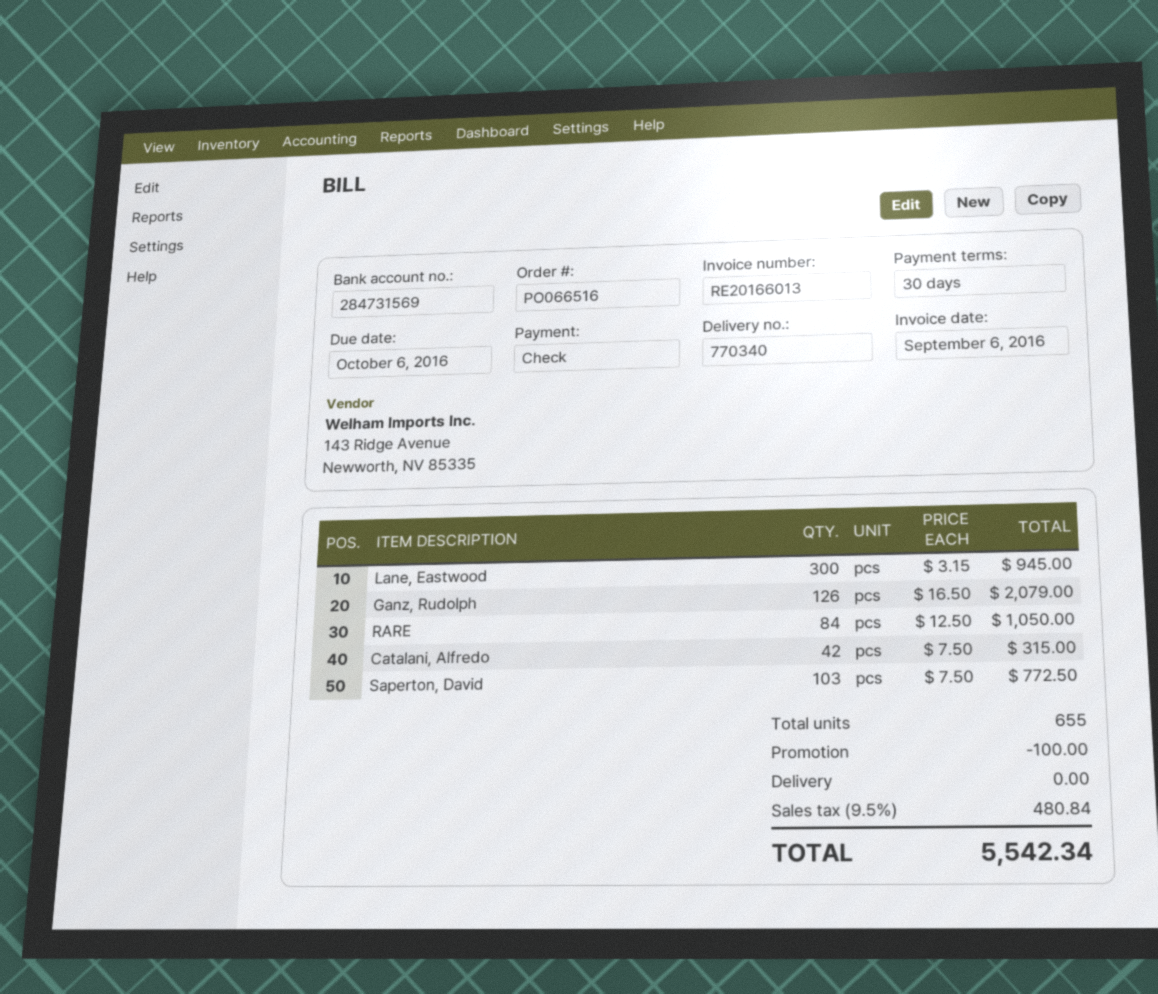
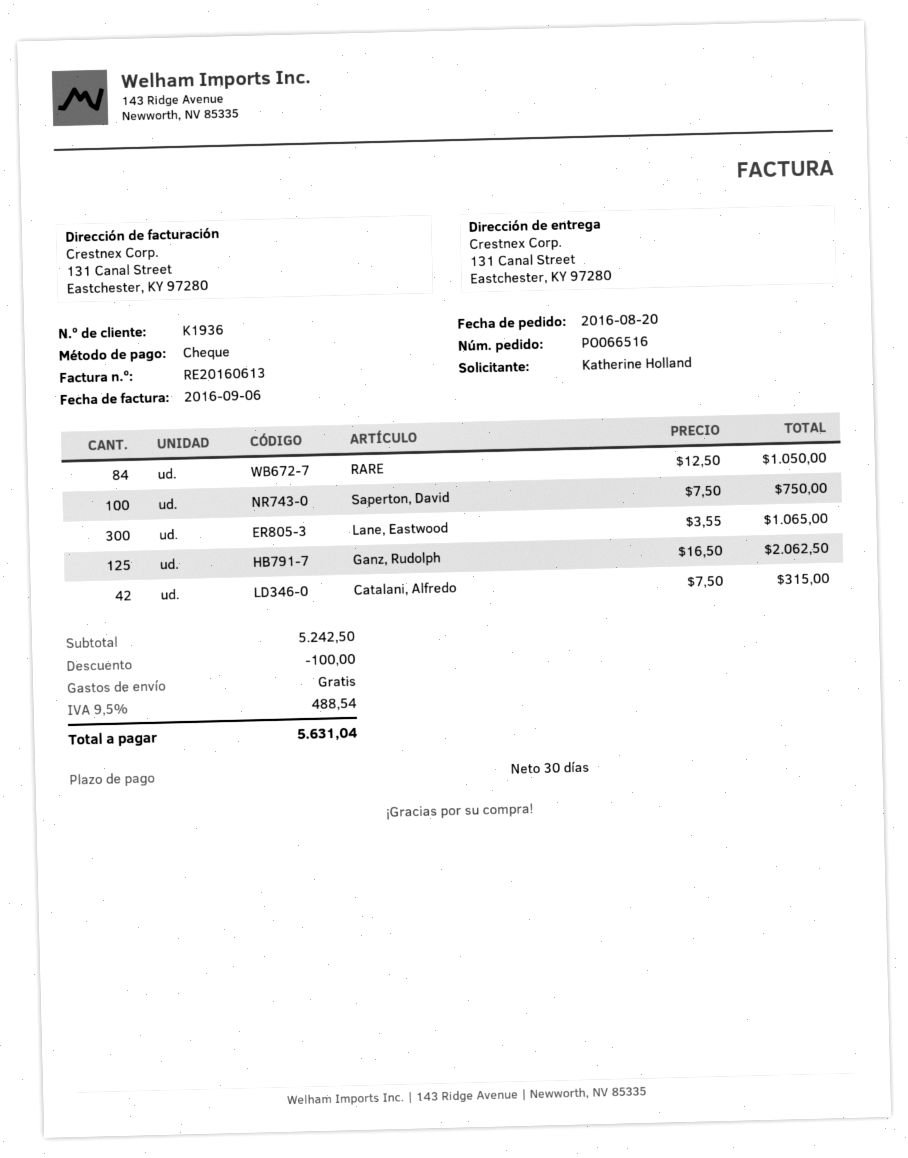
invoice number: RE20166013 -> RE20160613
Lane, Eastwood: 300 x 3.15 = 945.00 -> 300 x 3.55 = 1065.00
Ganz, Rudolph: 126 x 16.50 = 2079.00 -> 125 x 16.50 = 2062.50
Saperton, David: 103 x 7.50 = 772.50 -> 100 x 7.50 = 750.00
tax: 9.5% = 480.84 -> 9.5% = 488.54
total: 5542.34 -> 5631.04

